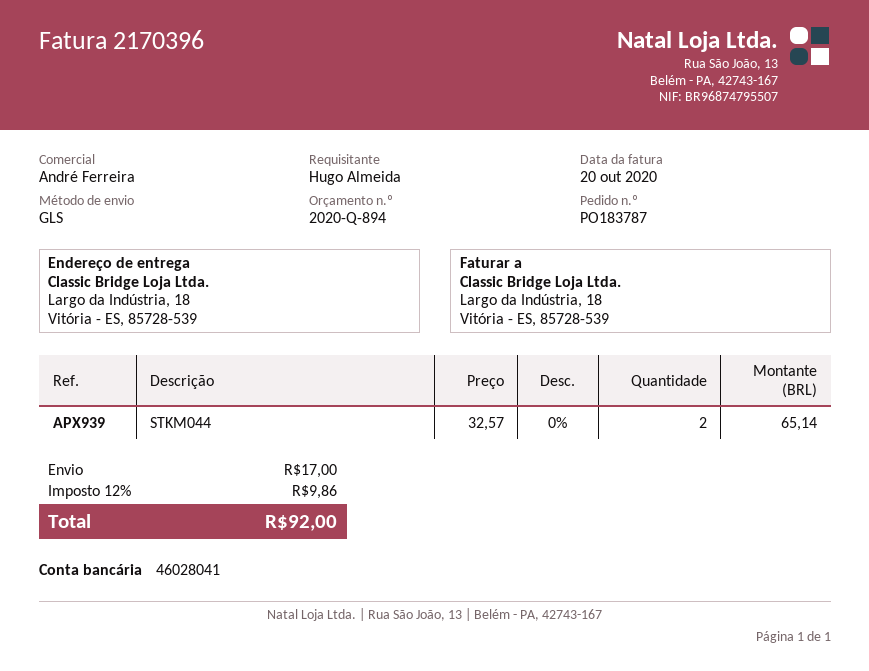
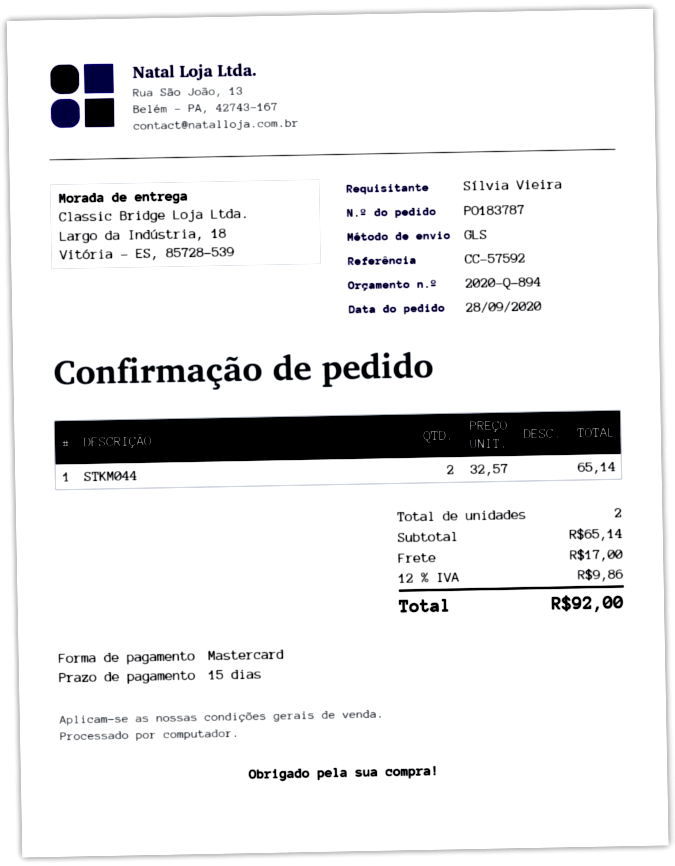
ordered by: Hugo Almeida -> Sílvia Vieira

